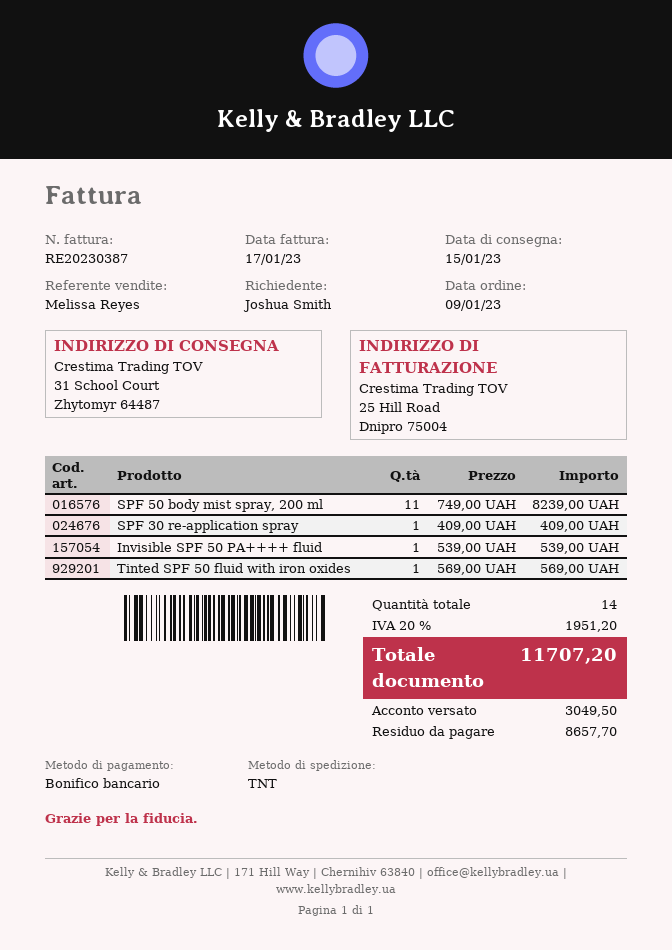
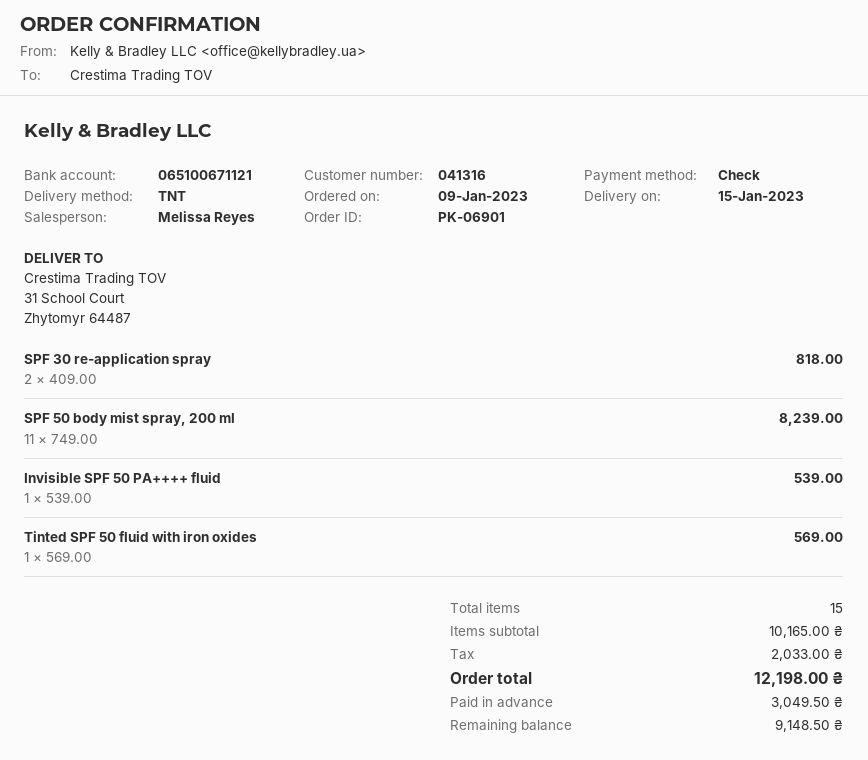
payment method: bank transfer -> cheque
SPF 30 re-application spray: 1 x 409.00 = 409.00 -> 2 x 409.00 = 818.00
total quantity: 14 -> 15
tax: 1951.20 -> 2033.00
total: 11707.20 -> 12198.00
balance: 8657.70 -> 9148.50

